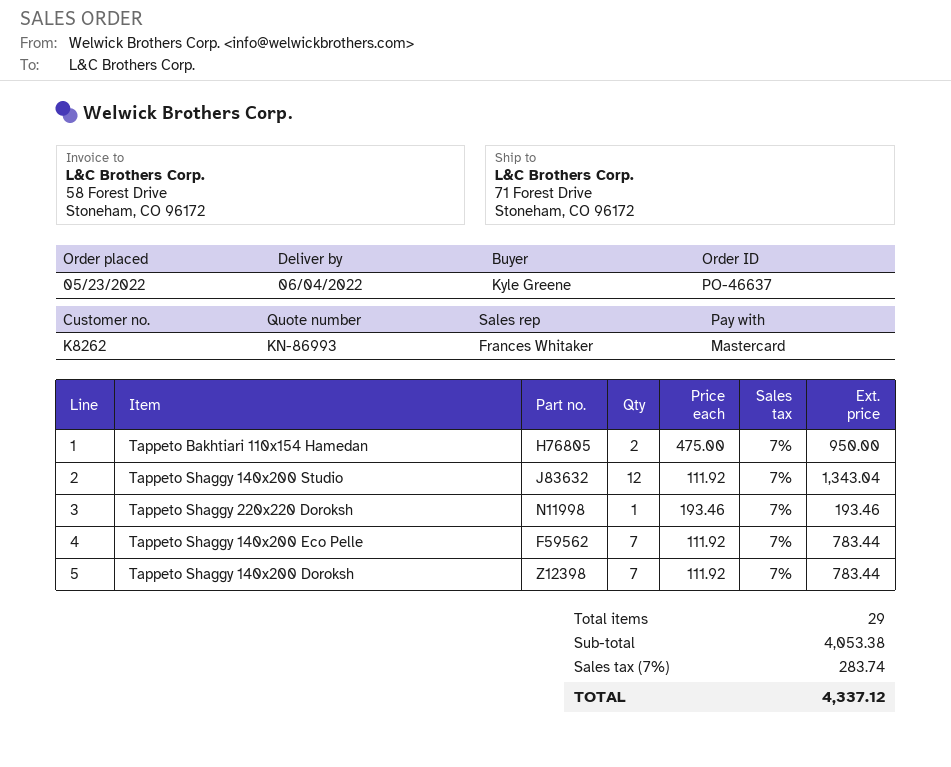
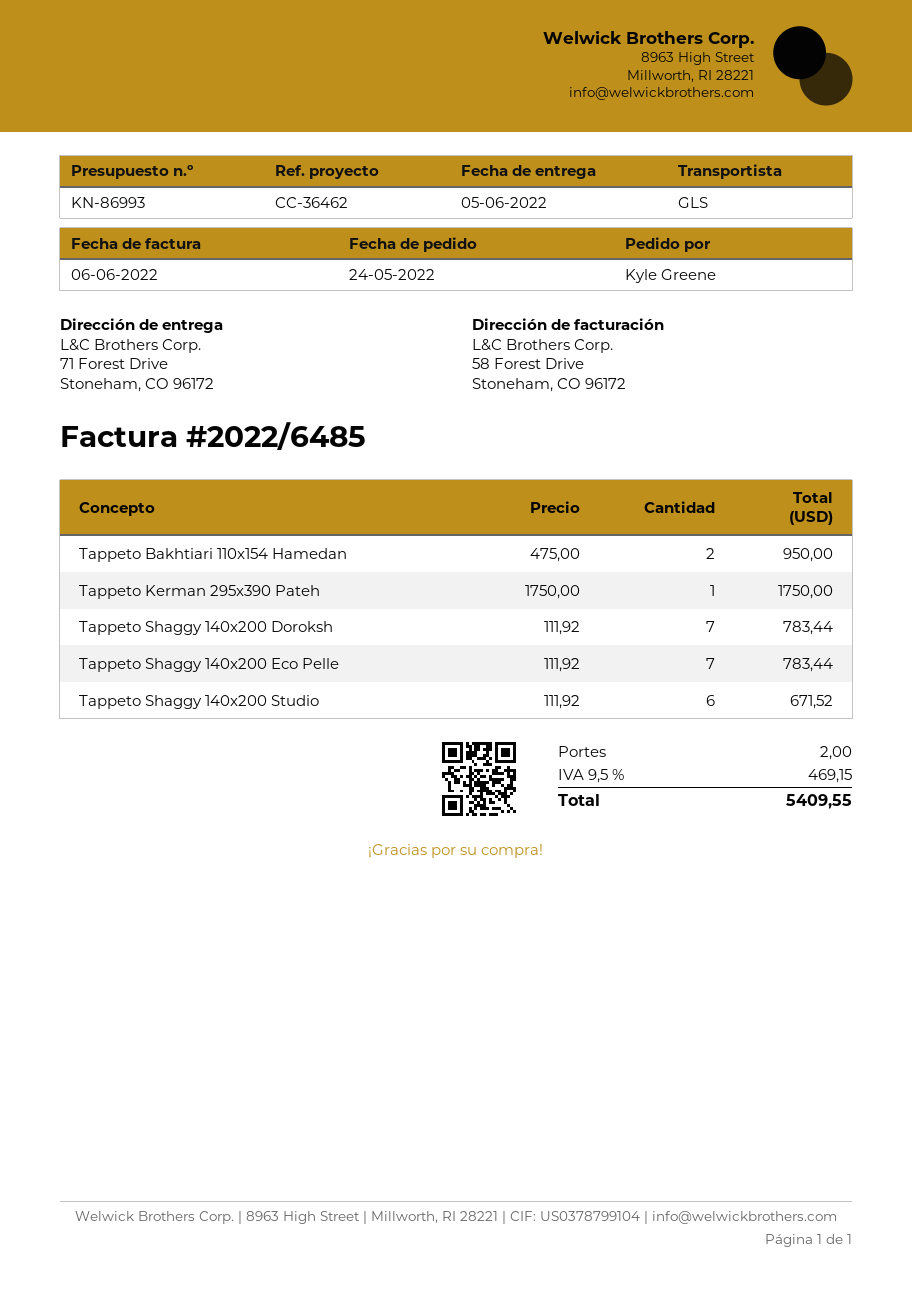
order date: 2022-05-23 -> 2022-05-24
delivery date: 2022-06-04 -> 2022-06-05
Tappeto Shaggy 140x200 Studio: 12 x 111.92 = 1343.04 -> 6 x 111.92 = 671.52
Tappeto Shaggy 220x220 Doroksh: 1 x 193.46 = 193.46 -> none
Tappeto Kerman 295x390 Pateh: none -> 1 x 1750.00 = 1750.00
shipping: none -> 2.00
tax: 7% = 283.74 -> 9.5% = 469.15
total: 4337.12 -> 5409.55

